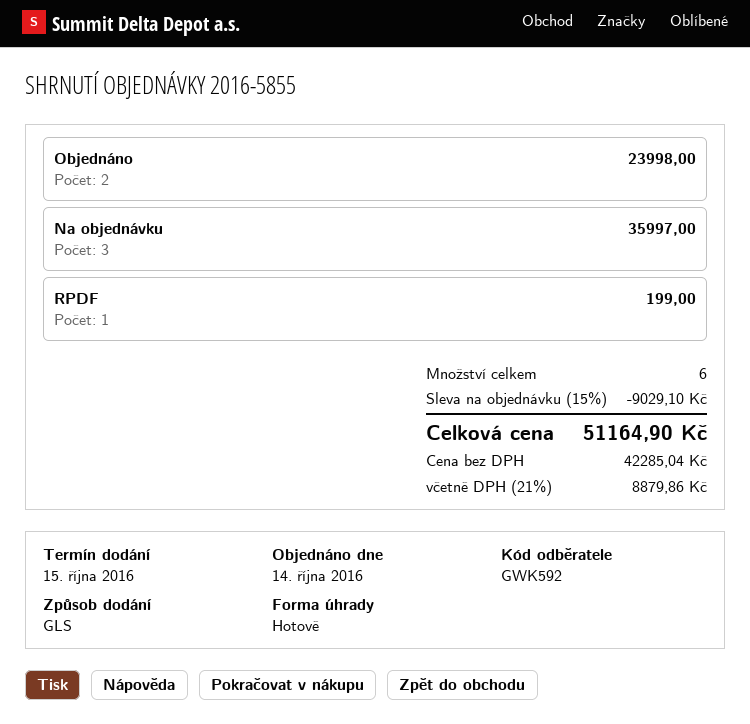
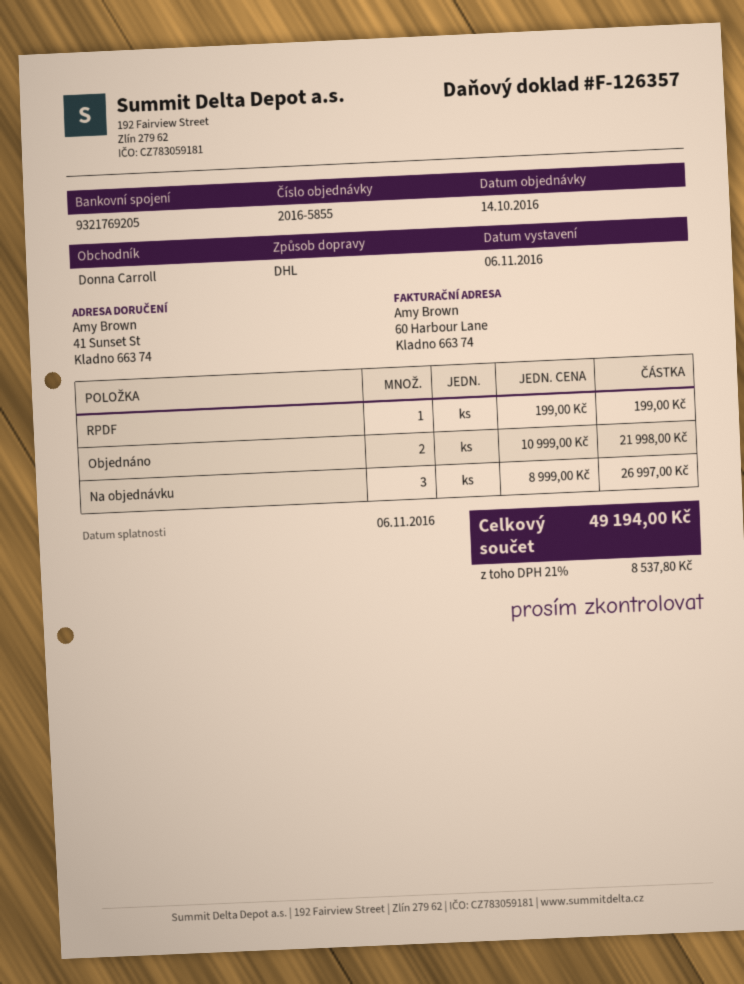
shipping method: GLS -> DHL
Objednáno: 2 for 23998.00 -> 2 for 21998.00
Na objednávku: 3 for 35997.00 -> 3 for 26997.00
discount: 15% = 9029.10 -> none
tax: 21% = 8879.86 -> 21% = 8537.80
total: 51164.90 -> 49194.00

